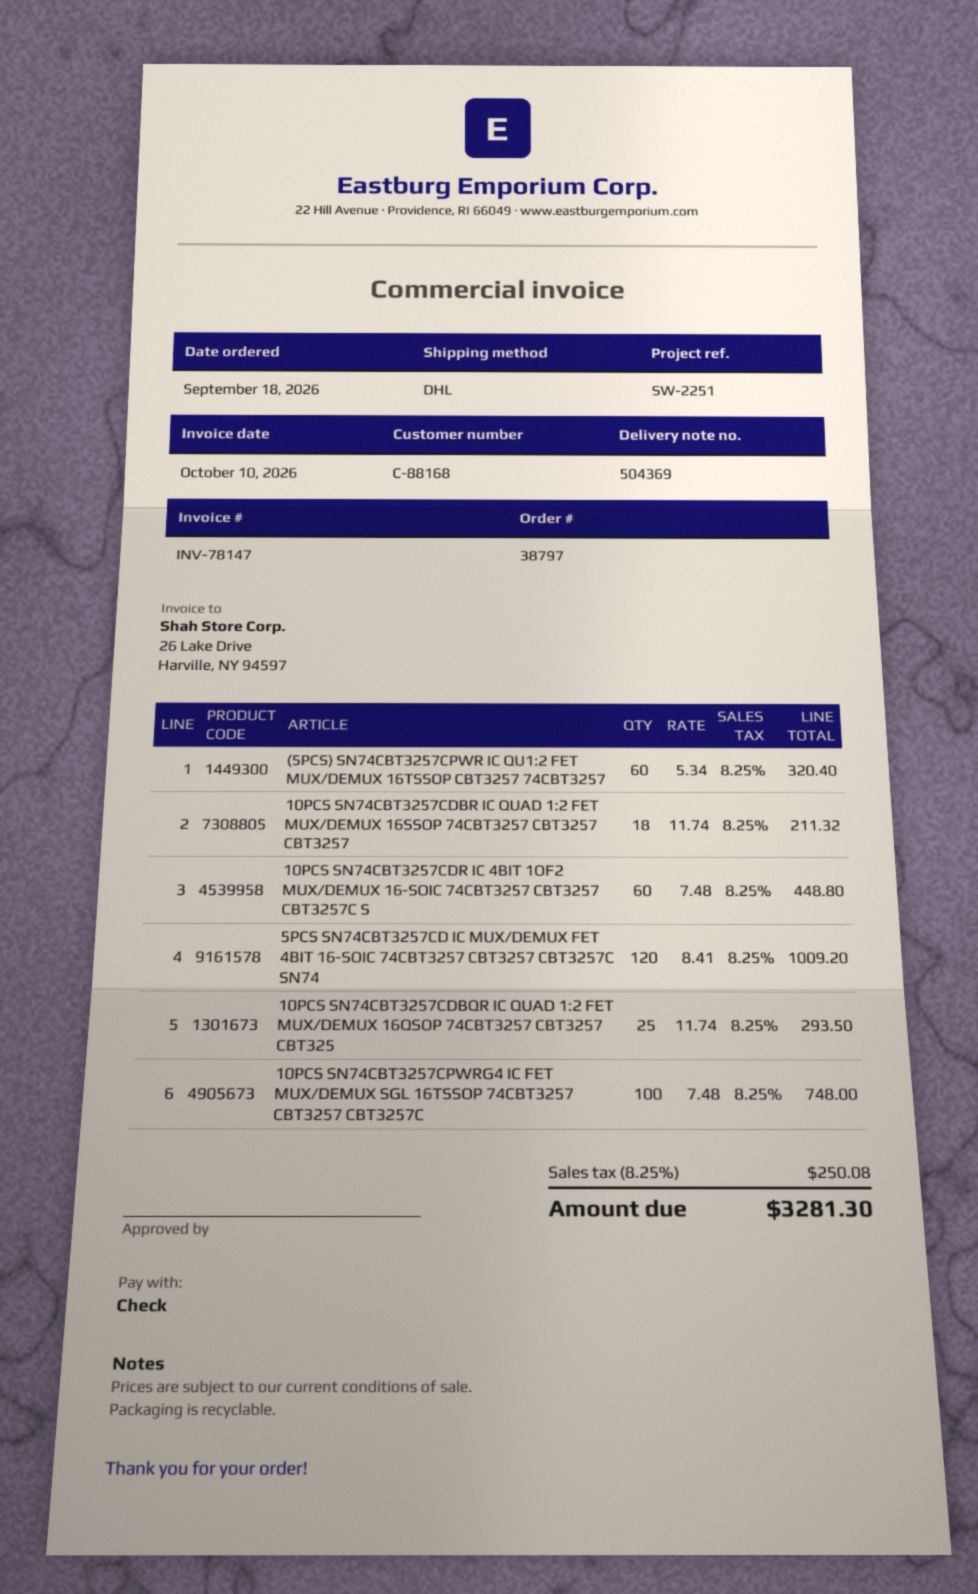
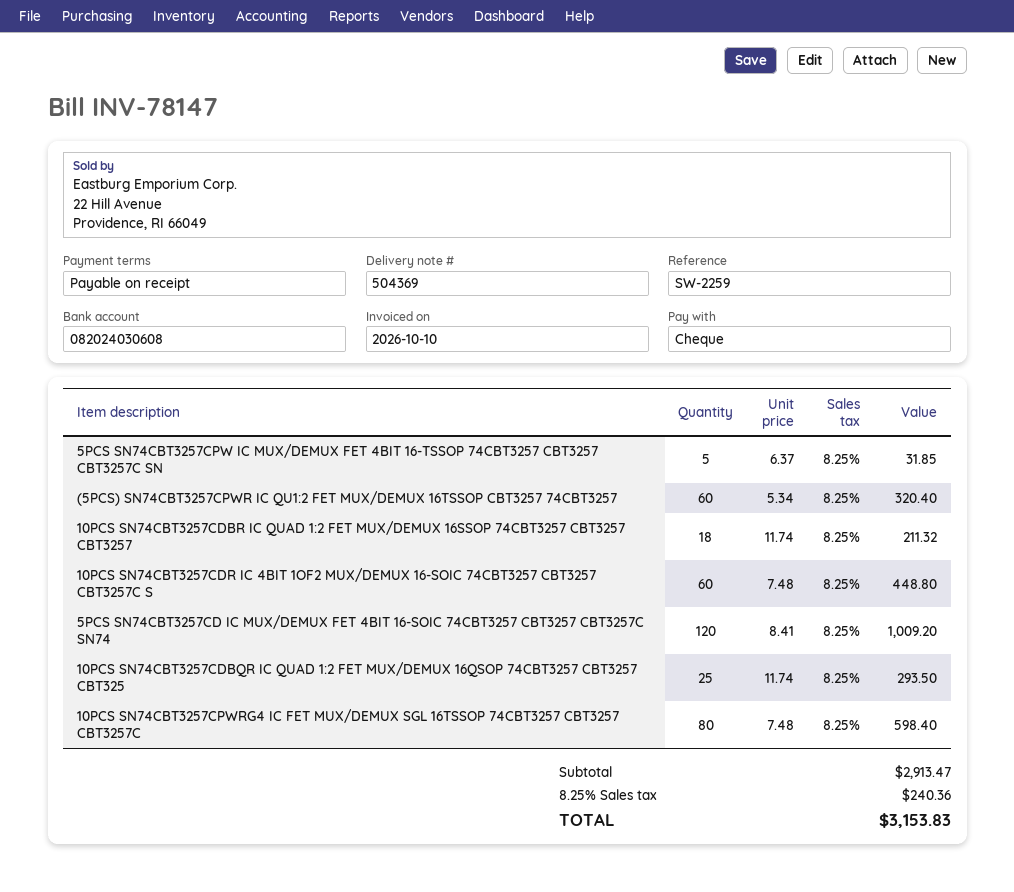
reference: SW-2251 -> SW-2259
10PCS SN74CBT3257CPWRG4 IC FET MUX/DEMUX SGL 16TSSOP 74CBT3257 CBT3257 CBT3257C: 100 x 7.48 = 748.00 -> 80 x 7.48 = 598.40
5PCS SN74CBT3257CPW IC MUX/DEMUX FET 4BIT 16-TSSOP 74CBT3257 CBT3257 CBT3257C SN: none -> 5 x 6.37 = 31.85
tax: 8.25% = 250.08 -> 8.25% = 240.36
total: 3281.30 -> 3153.83

